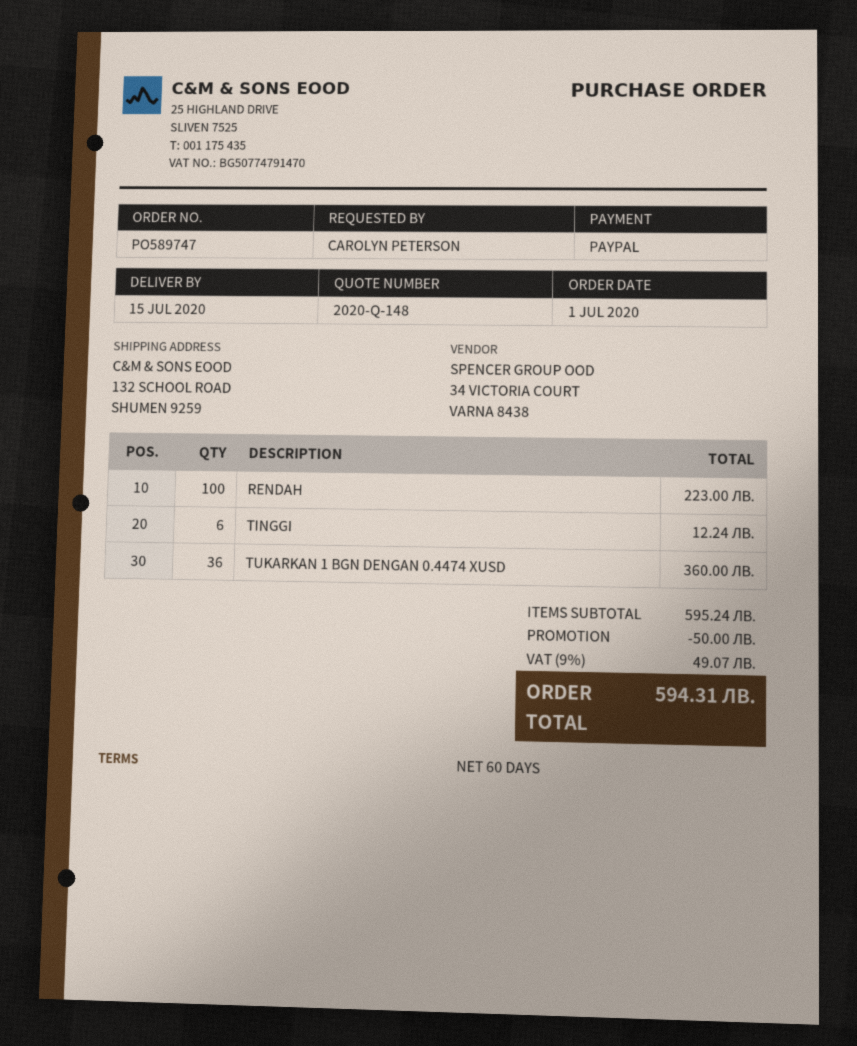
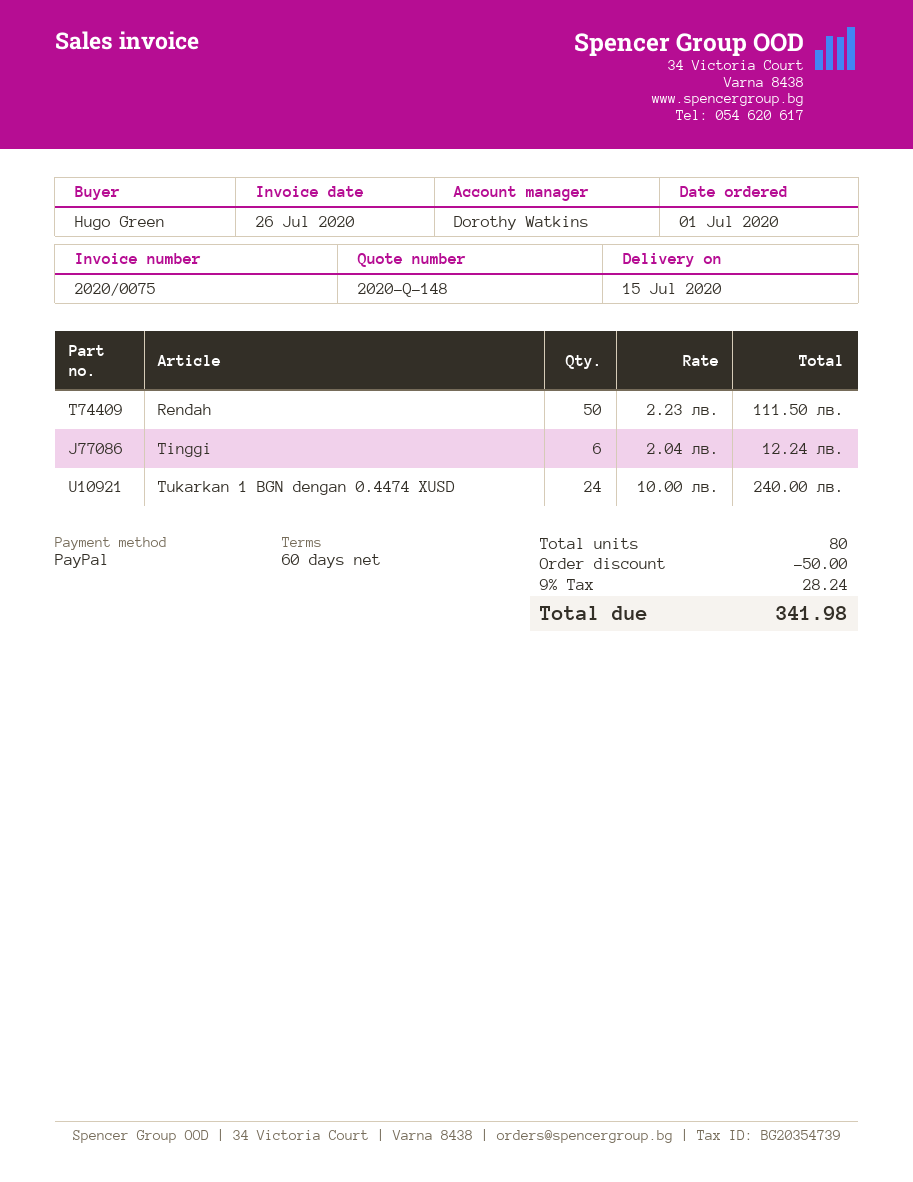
ordered by: CAROLYN PETERSON -> Hugo Green
RENDAH: 100 for 223.00 -> 50 for 111.50
TUKARKAN 1 BGN DENGAN 0.4474 XUSD: 36 for 360.00 -> 24 for 240.00
tax: 9% = 49.07 -> 9% = 28.24
total: 594.31 -> 341.98

